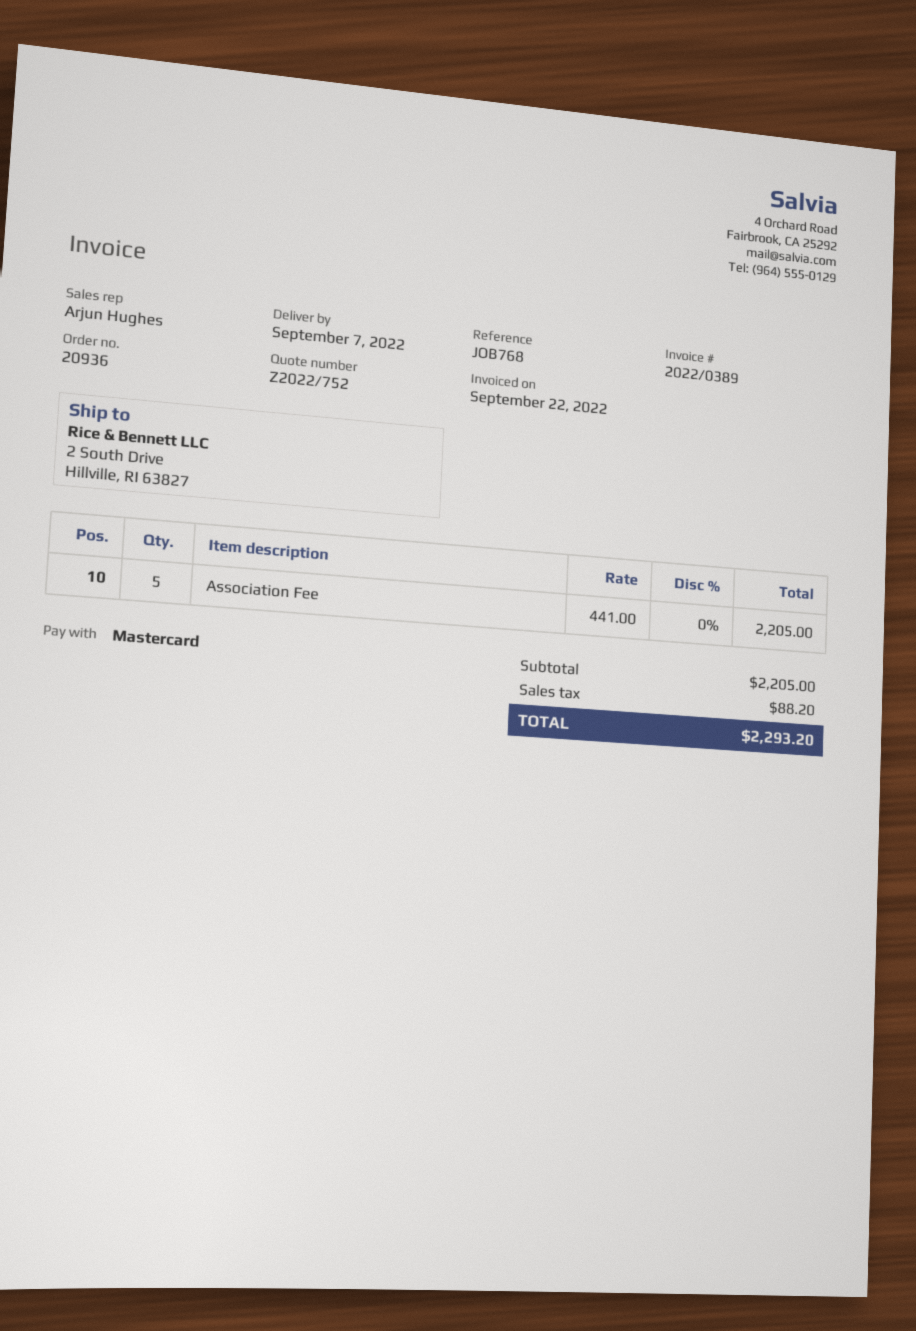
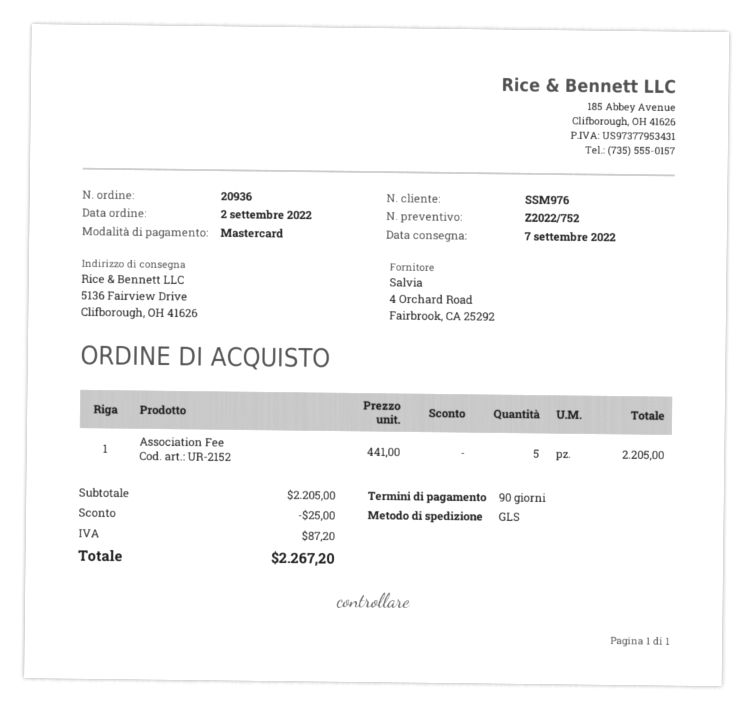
ship to: 2 South Drive, Hillville, RI 63827 -> 5136 Fairview Drive, Clifborough, OH 41626
discount: none -> 25.00
tax: 88.20 -> 87.20
total: 2293.20 -> 2267.20

